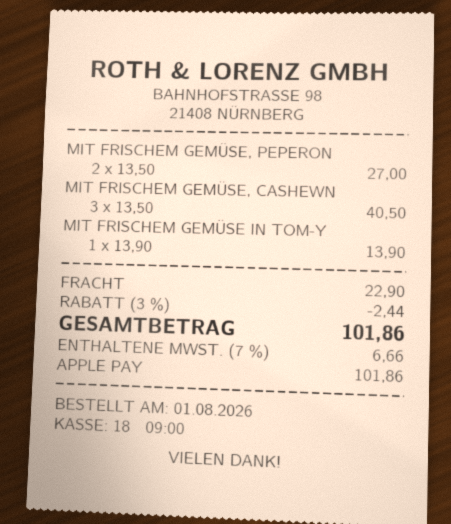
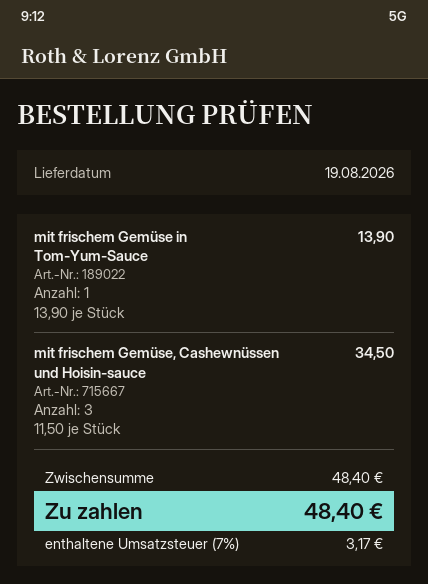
MIT FRISCHEM GEMÜSE, PEPERON: 2 x 13.50 = 27.00 -> none
MIT FRISCHEM GEMÜSE, CASHEWN: 3 x 13.50 = 40.50 -> 3 x 11.50 = 34.50
discount: 3% = 2.44 -> none
shipping: 22.90 -> none
tax: 7% = 6.66 -> 7% = 3.17
total: 101.86 -> 48.40

